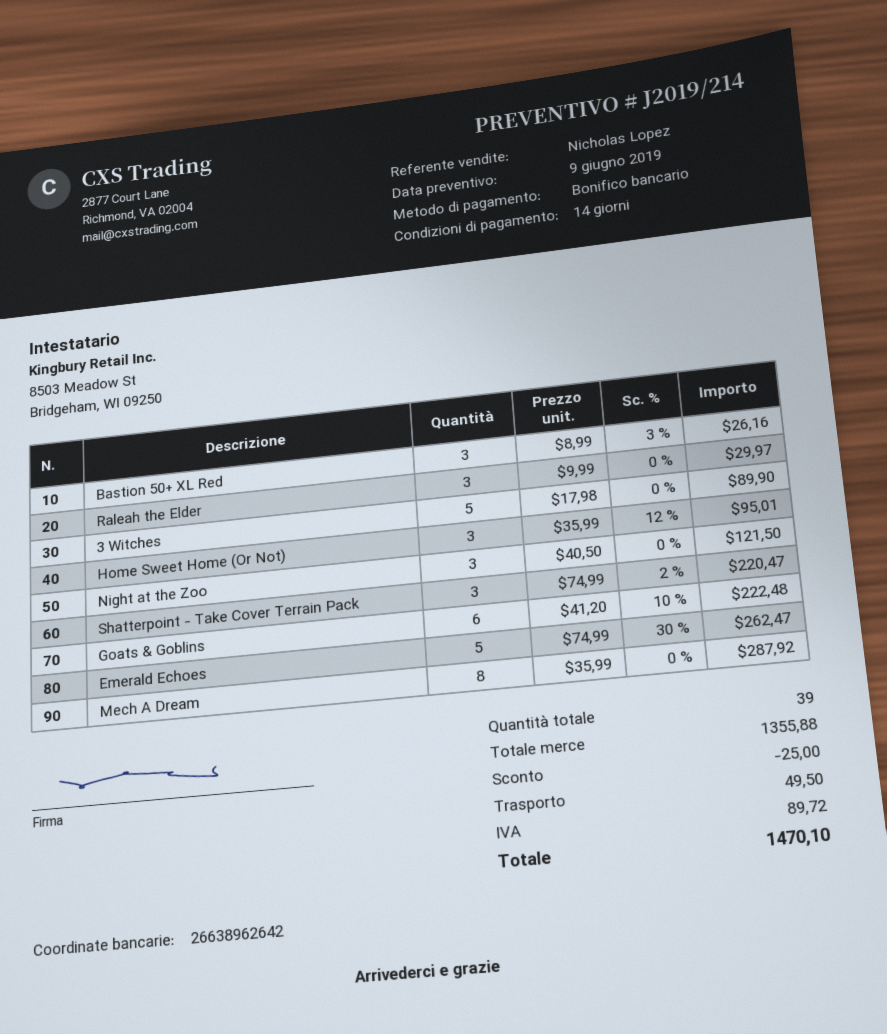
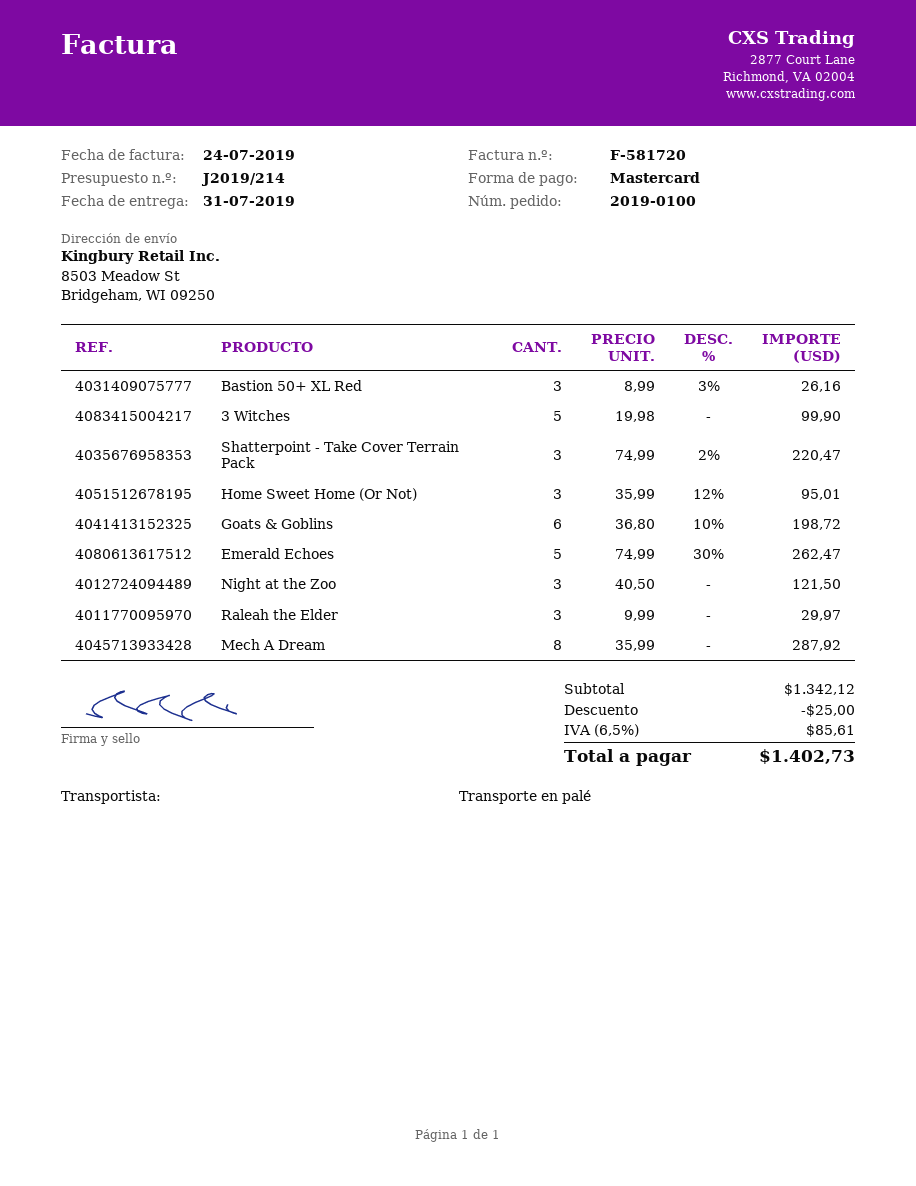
payment method: bank transfer -> Mastercard
3 Witches: 5 x 17.98 = 89.90 -> 5 x 19.98 = 99.90
Goats & Goblins: 6 x 41.20 - 10% = 222.48 -> 6 x 36.80 - 10% = 198.72
subtotal: 1355.88 -> 1342.12
shipping: 49.50 -> none
tax: 89.72 -> 85.61
total: 1470.10 -> 1402.73

